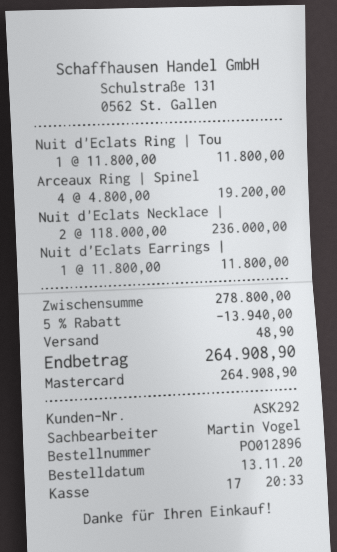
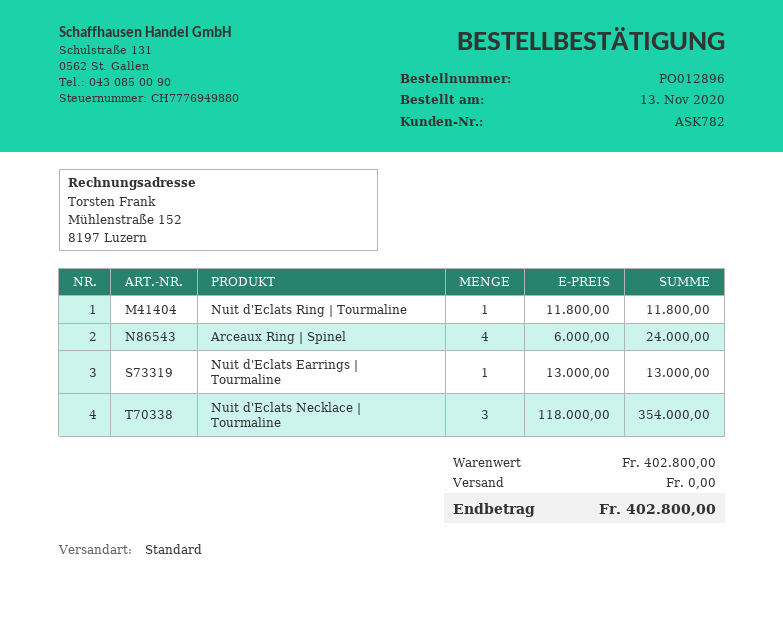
customer number: ASK292 -> ASK782
Arceaux Ring | Spinel: 4 x 4800.00 = 19200.00 -> 4 x 6000.00 = 24000.00
Nuit d'Eclats Necklace |: 2 x 118000.00 = 236000.00 -> 3 x 118000.00 = 354000.00
Nuit d'Eclats Earrings |: 1 x 11800.00 = 11800.00 -> 1 x 13000.00 = 13000.00
subtotal: 278800.00 -> 402800.00
discount: 5% = 13940.00 -> none
shipping: 48.90 -> 0.00
total: 264908.90 -> 402800.00

